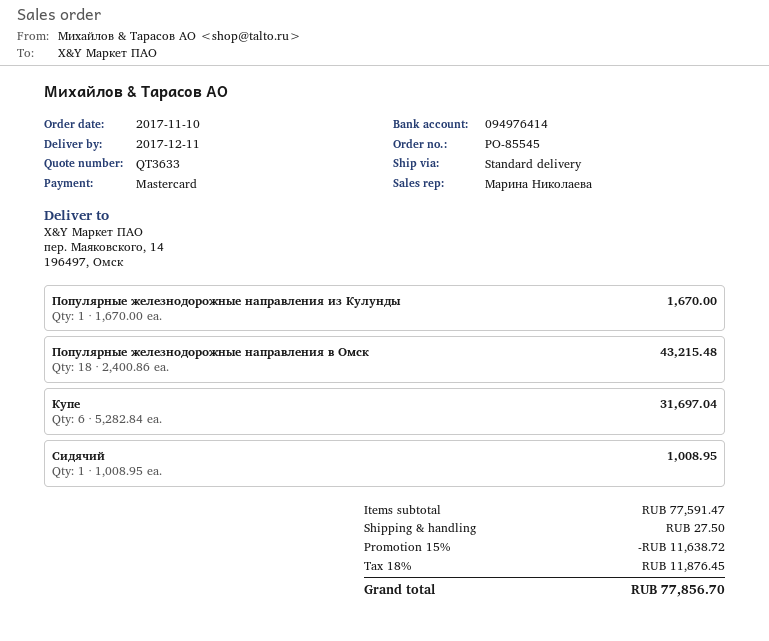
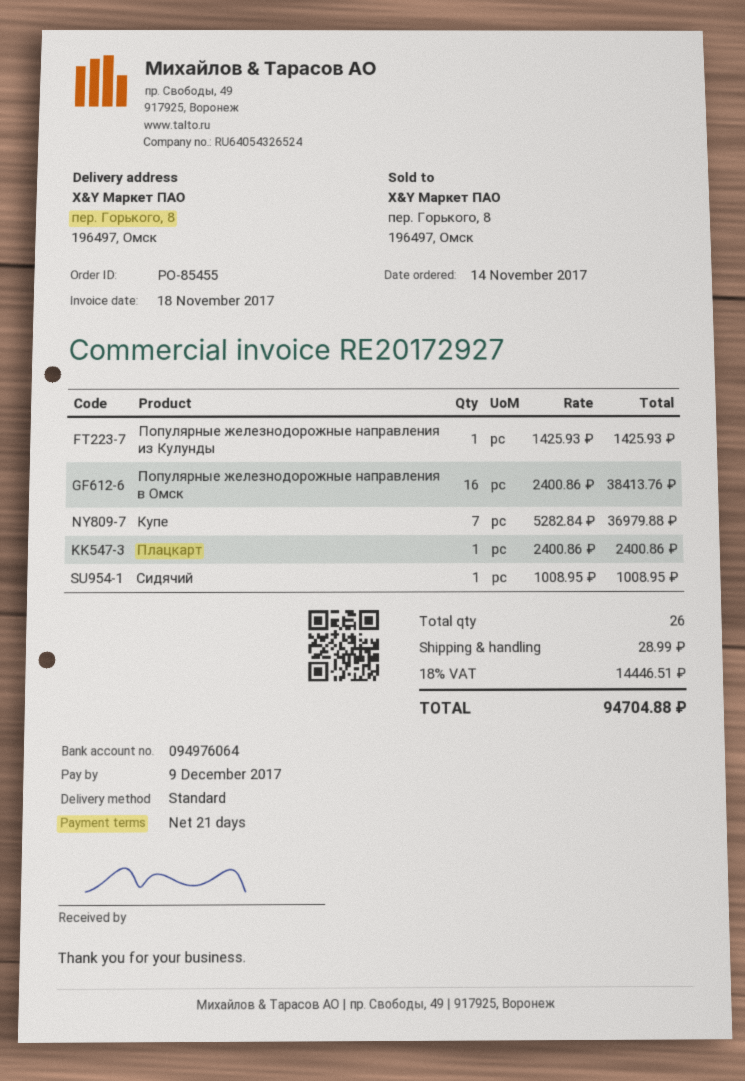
order number: PO-85545 -> PO-85455
order date: 2017-11-10 -> 2017-11-14
bank account: 094976414 -> 094976064
ship to: пер. Маяковского, 14, 196497, Омск -> пер. Горького, 8, 196497, Омск
Популярные железнодорожные направления из Кулунды: 1 x 1670.00 = 1670.00 -> 1 x 1425.93 = 1425.93
Популярные железнодорожные направления в Омск: 18 x 2400.86 = 43215.48 -> 16 x 2400.86 = 38413.76
Купе: 6 x 5282.84 = 31697.04 -> 7 x 5282.84 = 36979.88
Плацкарт: none -> 1 x 2400.86 = 2400.86
discount: 15% = 11638.72 -> none
shipping: 27.50 -> 28.99
tax: 18% = 11876.45 -> 18% = 14446.51
total: 77856.70 -> 94704.88

